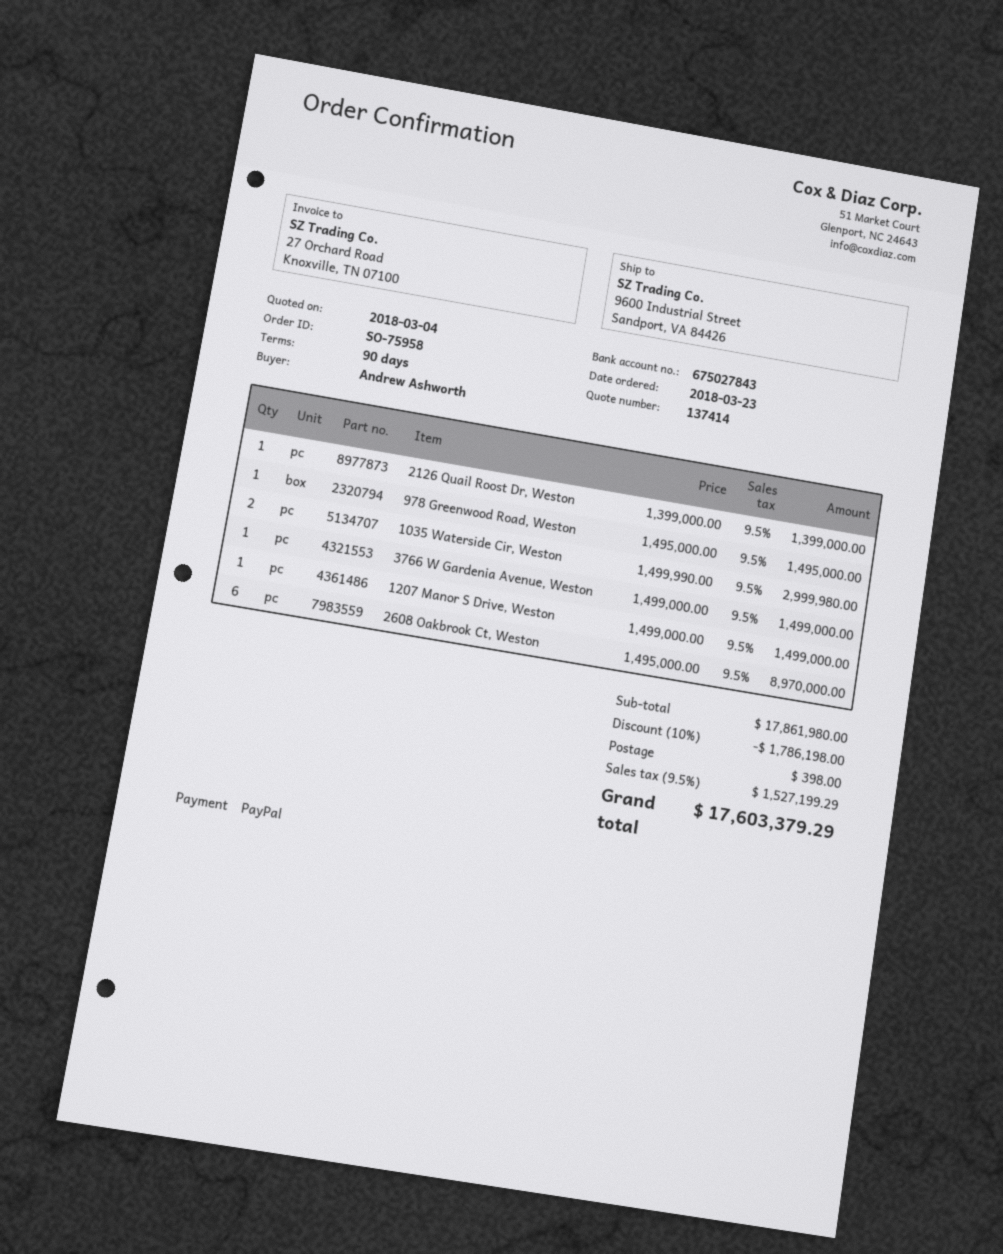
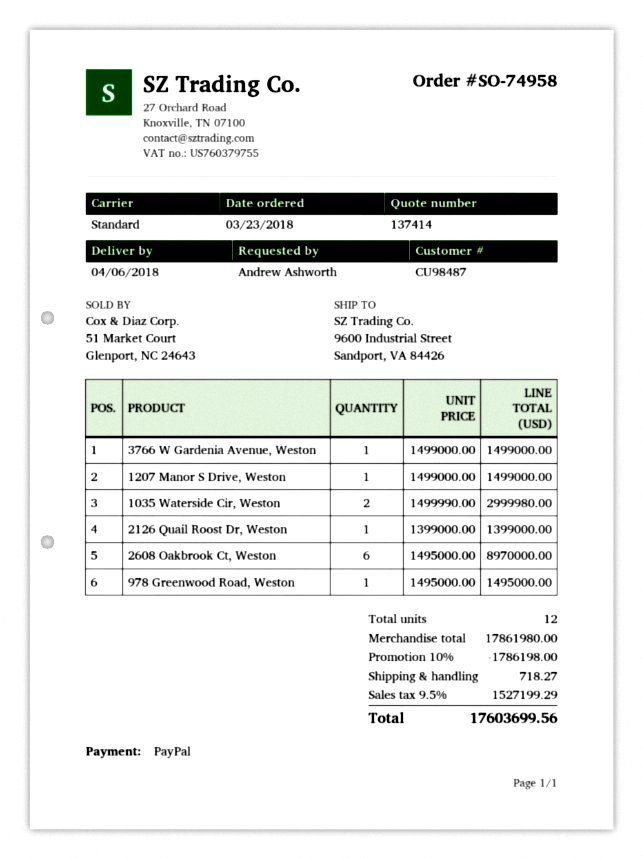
order number: SO-75958 -> SO-74958
shipping: 398.00 -> 718.27
total: 17603379.29 -> 17603699.56

